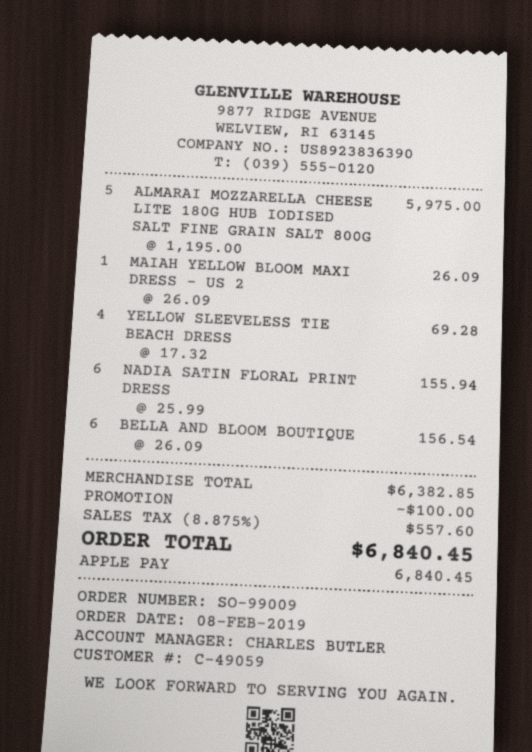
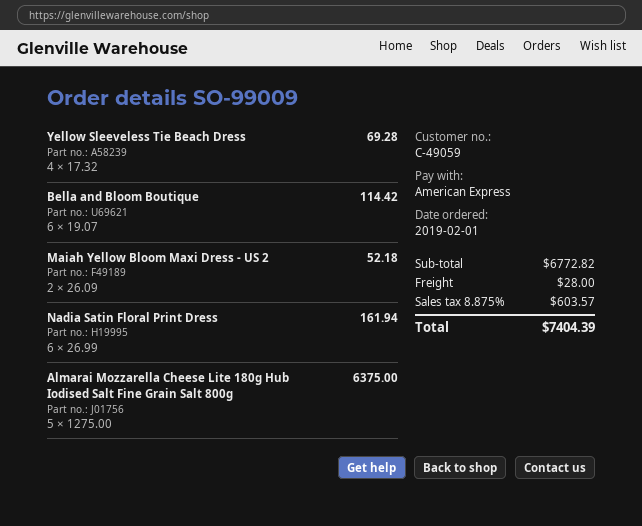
order date: 2019-02-08 -> 2019-02-01
payment method: Apple Pay -> American Express
ALMARAI MOZZARELLA CHEESE LITE 180G HUB IODISED SALT FINE GRAIN SALT 800G: 5 x 1195.00 = 5975.00 -> 5 x 1275.00 = 6375.00
MAIAH YELLOW BLOOM MAXI DRESS - US 2: 1 x 26.09 = 26.09 -> 2 x 26.09 = 52.18
NADIA SATIN FLORAL PRINT DRESS: 6 x 25.99 = 155.94 -> 6 x 26.99 = 161.94
BELLA AND BLOOM BOUTIQUE: 6 x 26.09 = 156.54 -> 6 x 19.07 = 114.42
subtotal: 6382.85 -> 6772.82
discount: 100.00 -> none
shipping: none -> 28.00
tax: 8.875% = 557.60 -> 8.875% = 603.57
total: 6840.45 -> 7404.39

